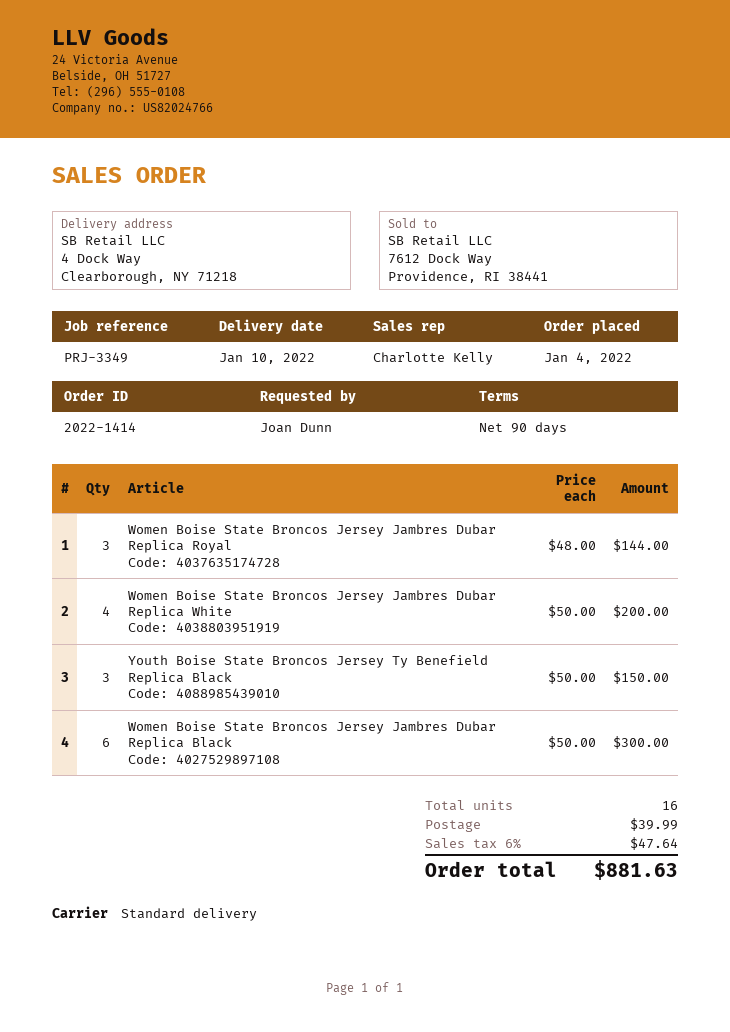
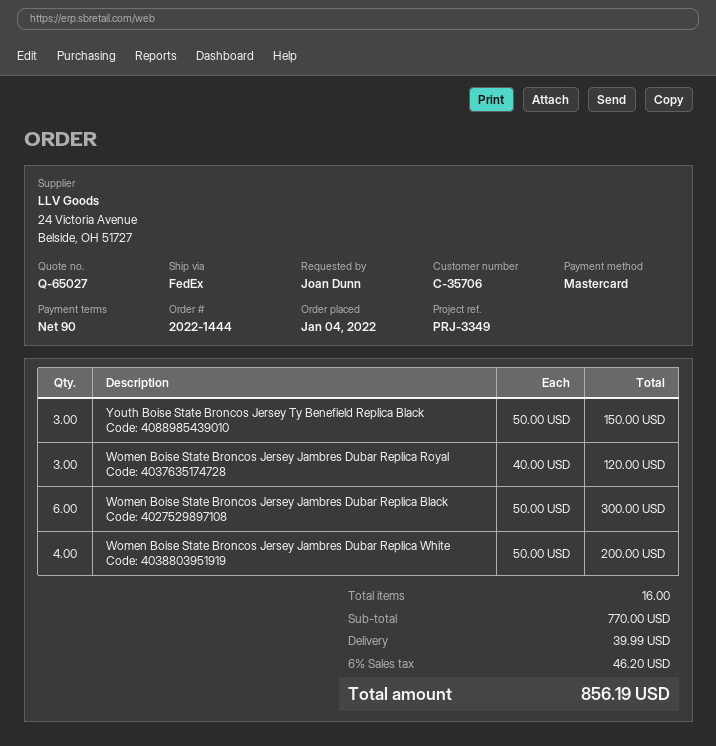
order number: 2022-1414 -> 2022-1444
shipping method: standard -> FedEx
Women Boise State Broncos Jersey Jambres Dubar Replica Royal: 3 x 48.00 = 144.00 -> 3 x 40.00 = 120.00
tax: 6% = 47.64 -> 6% = 46.20
total: 881.63 -> 856.19

